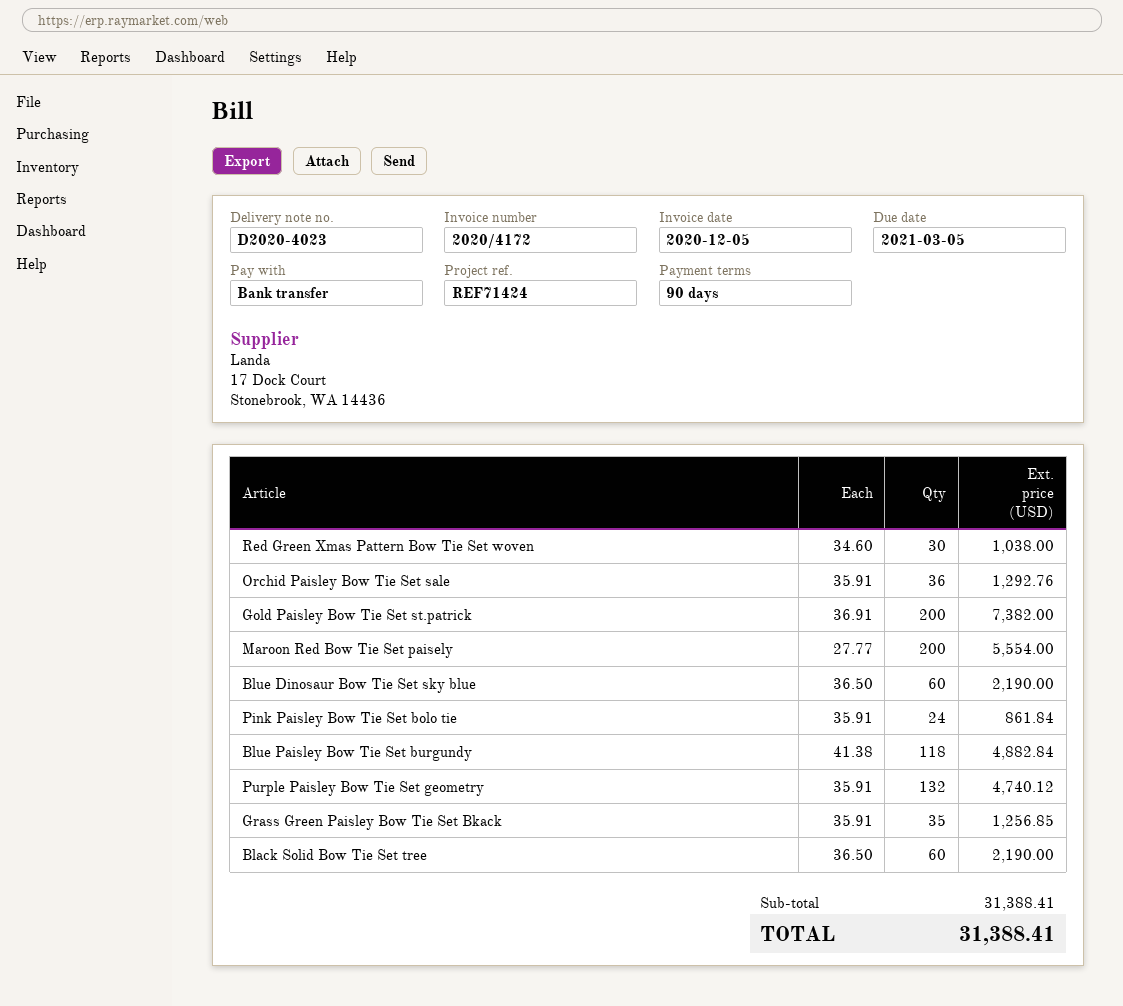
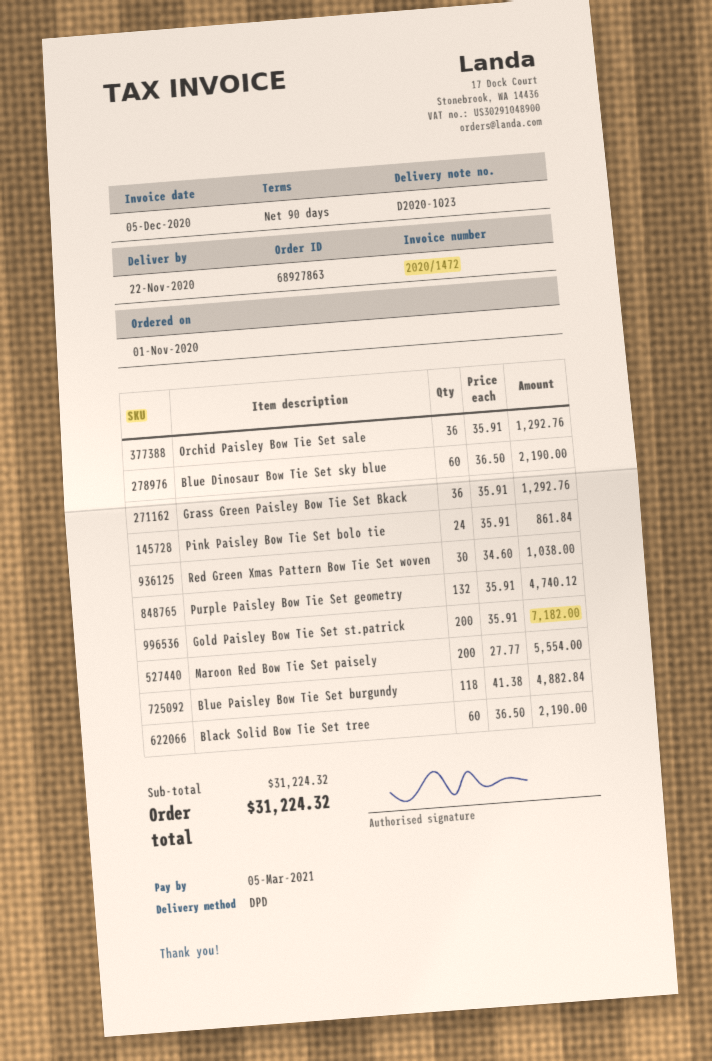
delivery note number: D2020-4023 -> D2020-1023
invoice number: 2020/4172 -> 2020/1472
Gold Paisley Bow Tie Set st.patrick: 200 x 36.91 = 7382.00 -> 200 x 35.91 = 7182.00
Grass Green Paisley Bow Tie Set Bkack: 35 x 35.91 = 1256.85 -> 36 x 35.91 = 1292.76
subtotal: 31388.41 -> 31224.32
total: 31388.41 -> 31224.32

